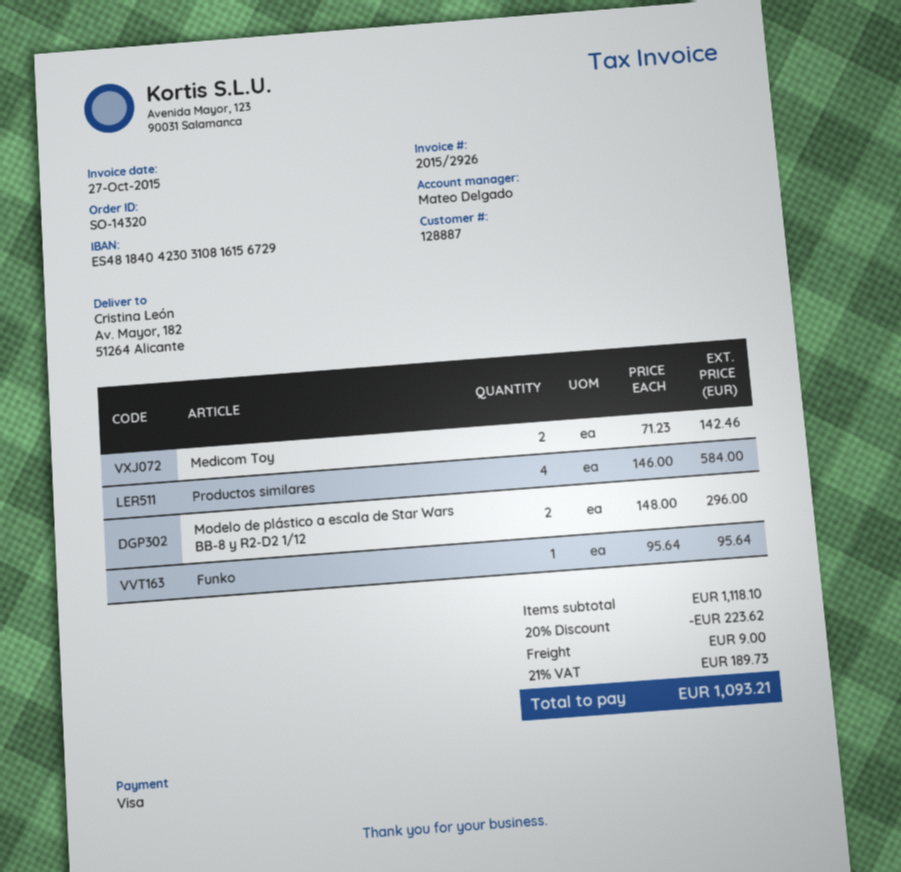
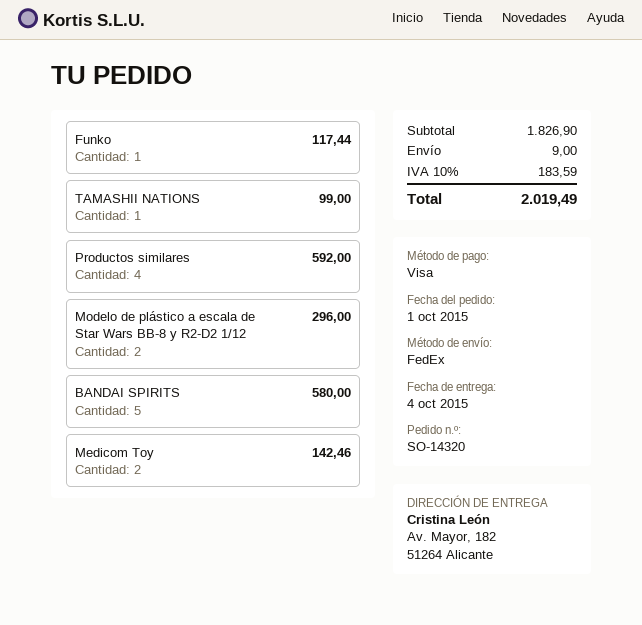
Productos similares: 4 for 584.00 -> 4 for 592.00
Funko: 1 for 95.64 -> 1 for 117.44
TAMASHII NATIONS: none -> 1 for 99.00
BANDAI SPIRITS: none -> 5 for 580.00
subtotal: 1118.10 -> 1826.90
discount: 20% = 223.62 -> none
tax: 21% = 189.73 -> 10% = 183.59
total: 1093.21 -> 2019.49

